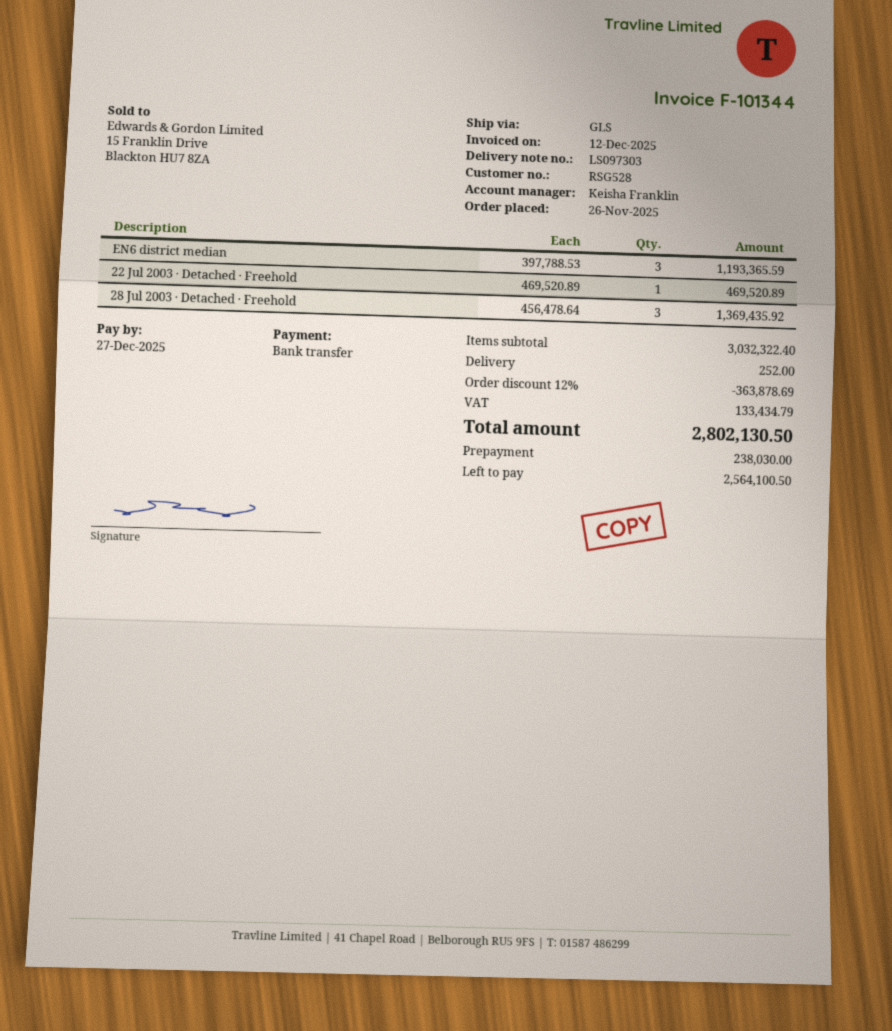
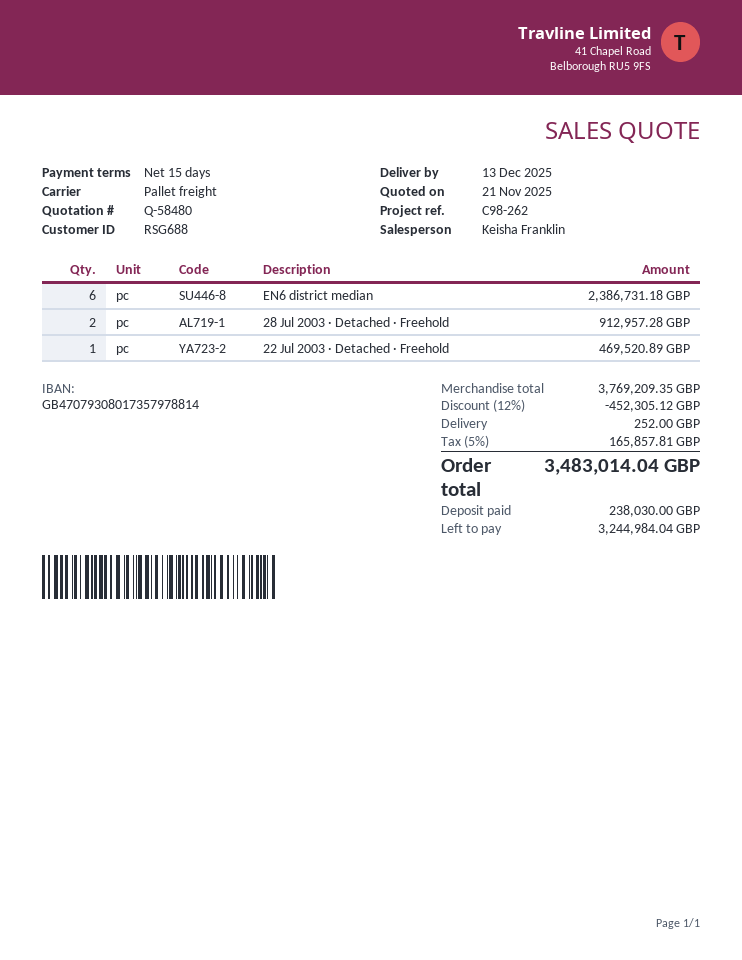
customer number: RSG528 -> RSG688
shipping method: GLS -> pallet freight
EN6 district median: 3 for 1193365.59 -> 6 for 2386731.18
28 Jul 2003 · Detached · Freehold: 3 for 1369435.92 -> 2 for 912957.28
subtotal: 3032322.40 -> 3769209.35
discount: 12% = 363878.69 -> 12% = 452305.12
tax: 133434.79 -> 165857.81
total: 2802130.50 -> 3483014.04
balance: 2564100.50 -> 3244984.04

